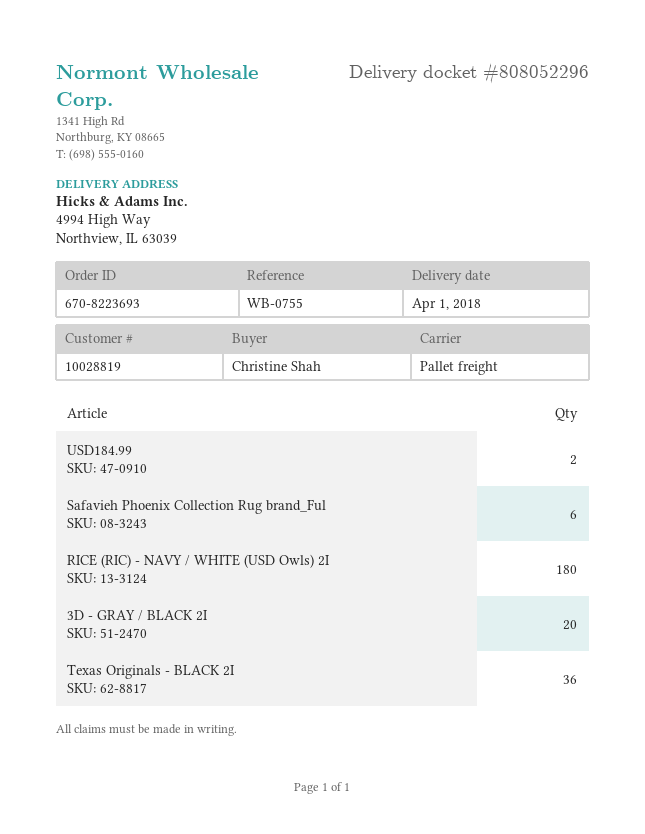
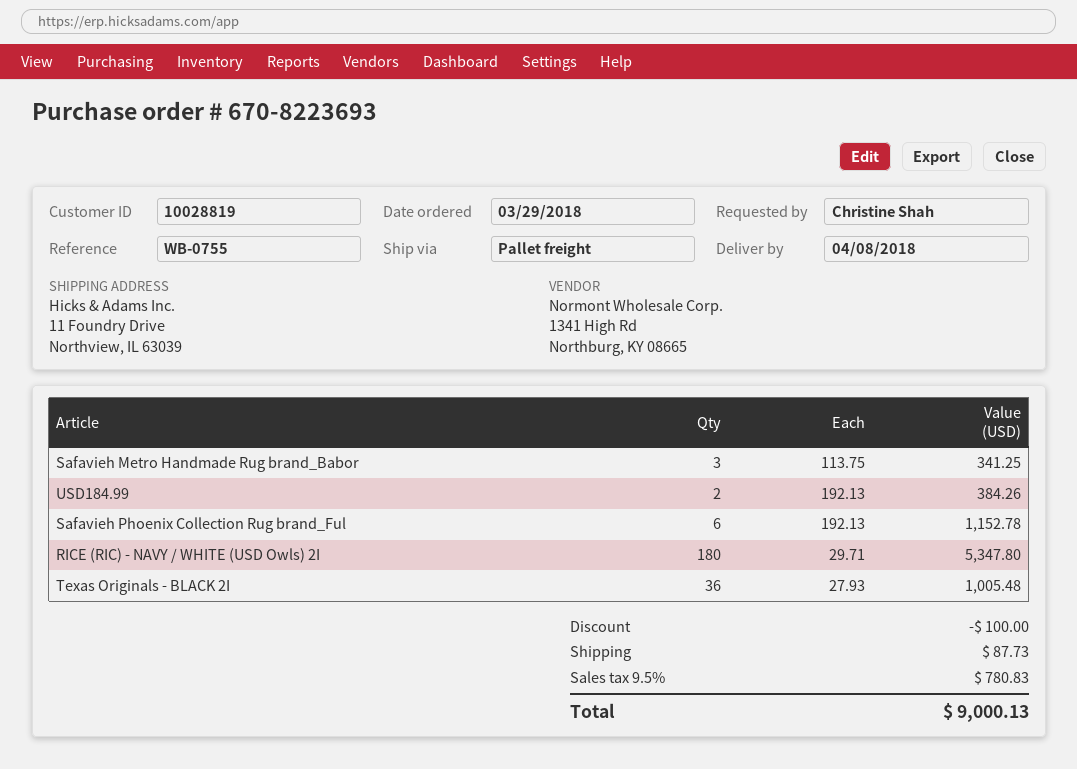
delivery date: 2018-04-01 -> 2018-04-08
ship to: 4994 High Way, Northview, IL 63039 -> 11 Foundry Drive, Northview, IL 63039
3D - GRAY / BLACK 2I: 20 -> none
Safavieh Metro Handmade Rug brand_Babor: none -> 3

